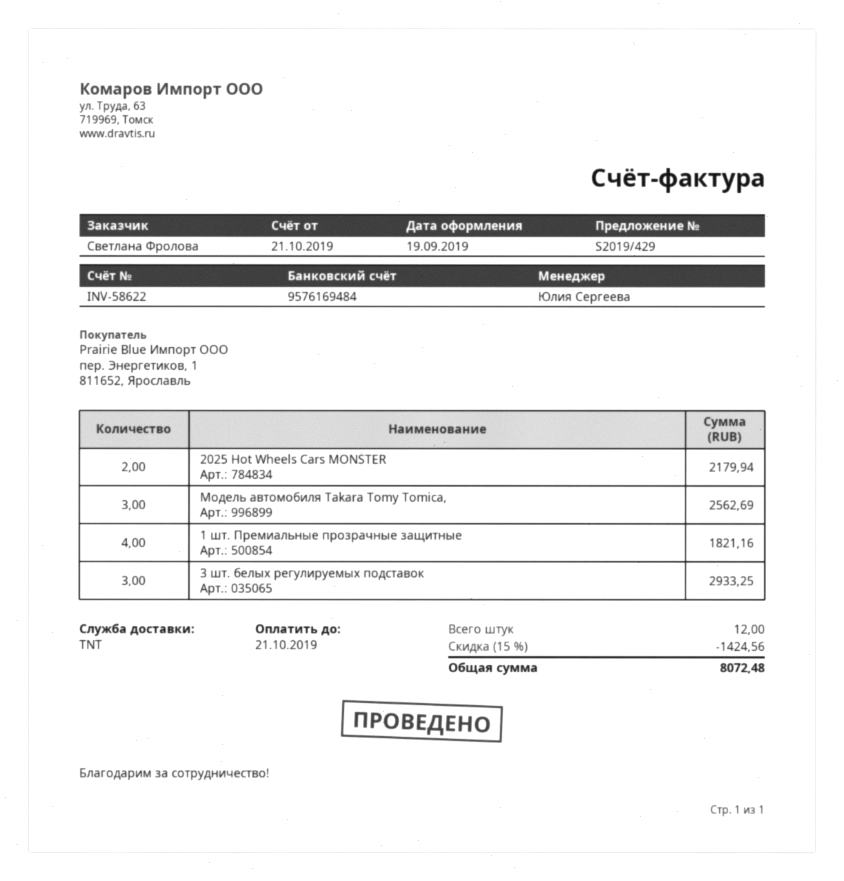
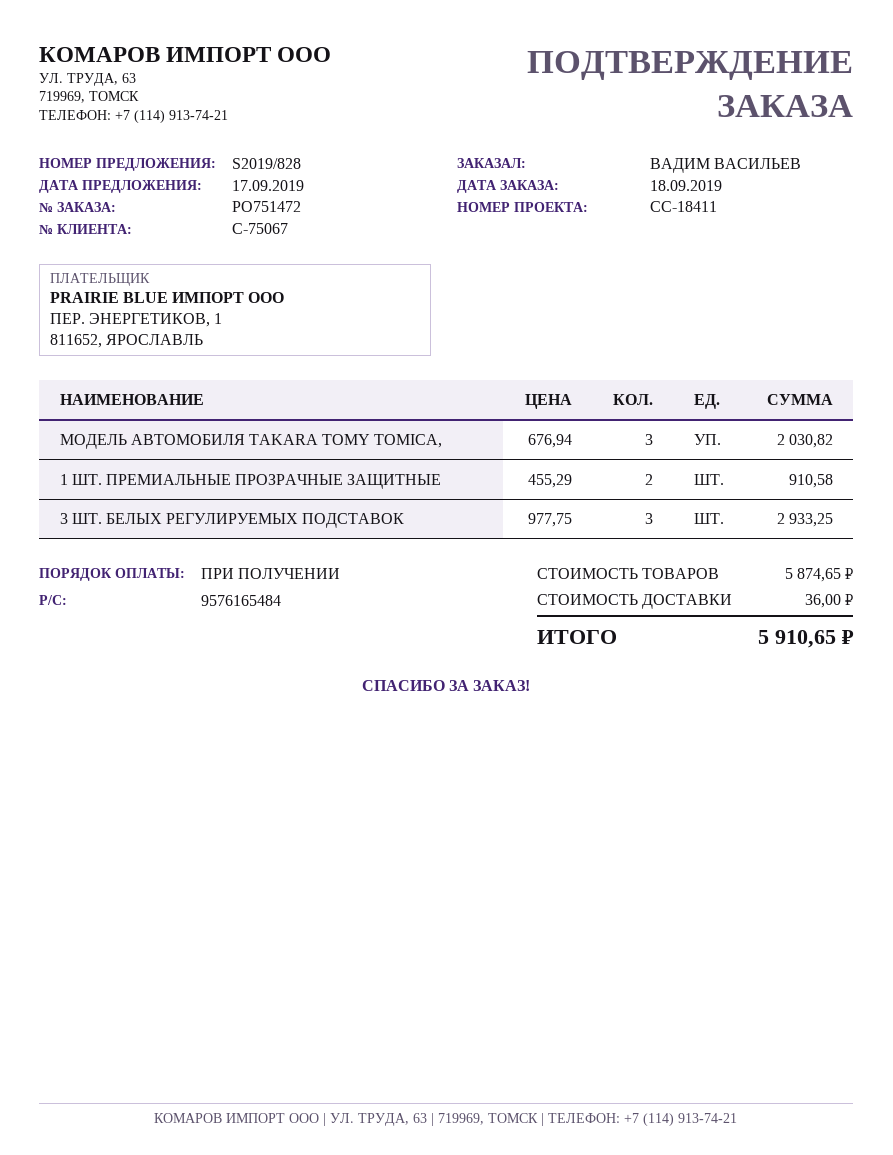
quote number: S2019/429 -> S2019/828
order date: 2019-09-19 -> 2019-09-18
ordered by: Светлана Фролова -> ВАДИМ ВАСИЛЬЕВ
bank account: 9576169484 -> 9576165484
2025 Hot Wheels Cars MONSTER: 2 for 2179.94 -> none
Модель автомобиля Takara Tomy Tomica,: 3 for 2562.69 -> 3 for 2030.82
1 шт. Премиальные прозрачные защитные: 4 for 1821.16 -> 2 for 910.58
discount: 15% = 1424.56 -> none
shipping: none -> 36.00
total: 8072.48 -> 5910.65

